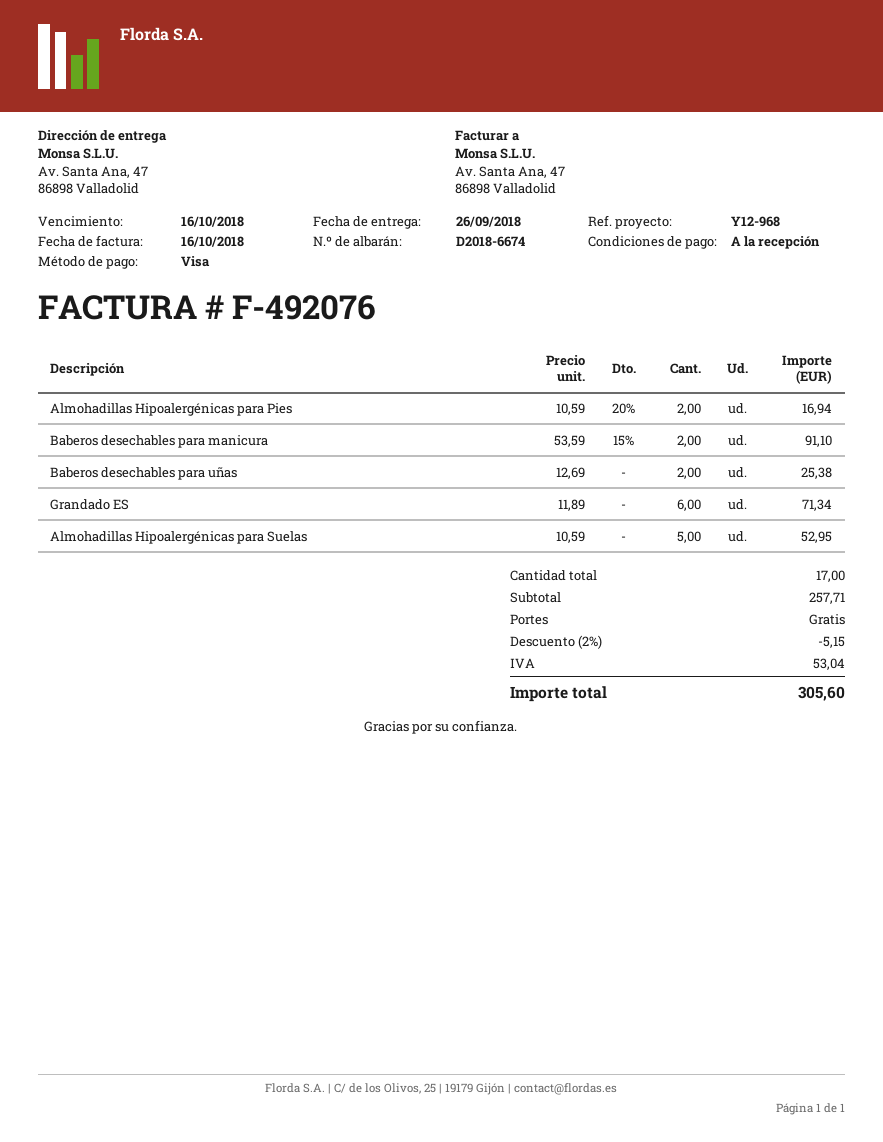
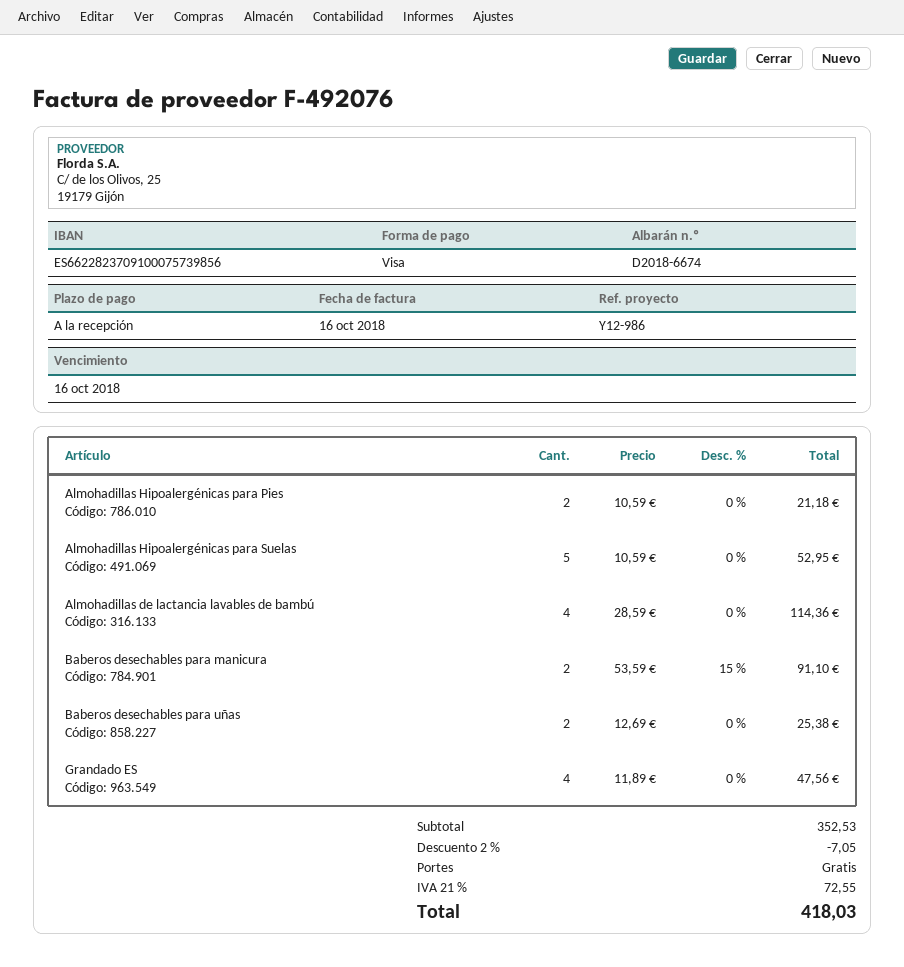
reference: Y12-968 -> Y12-986
Almohadillas Hipoalergénicas para Pies: 2 x 10.59 - 20% = 16.94 -> 2 x 10.59 = 21.18
Grandado ES: 6 x 11.89 = 71.34 -> 4 x 11.89 = 47.56
Almohadillas de lactancia lavables de bambú: none -> 4 x 28.59 = 114.36
subtotal: 257.71 -> 352.53
discount: 2% = 5.15 -> 2% = 7.05
tax: 53.04 -> 72.55
total: 305.60 -> 418.03

